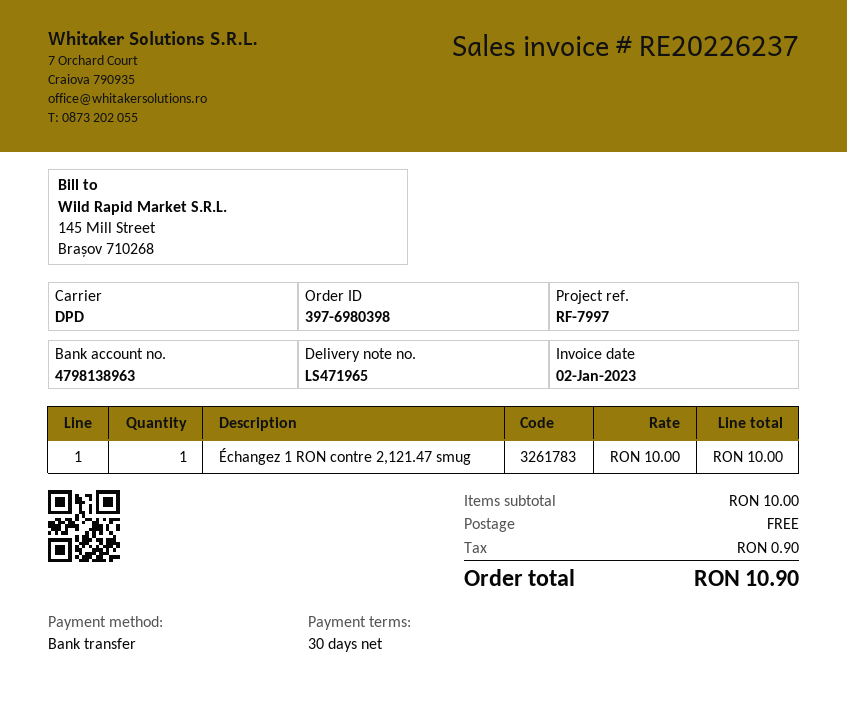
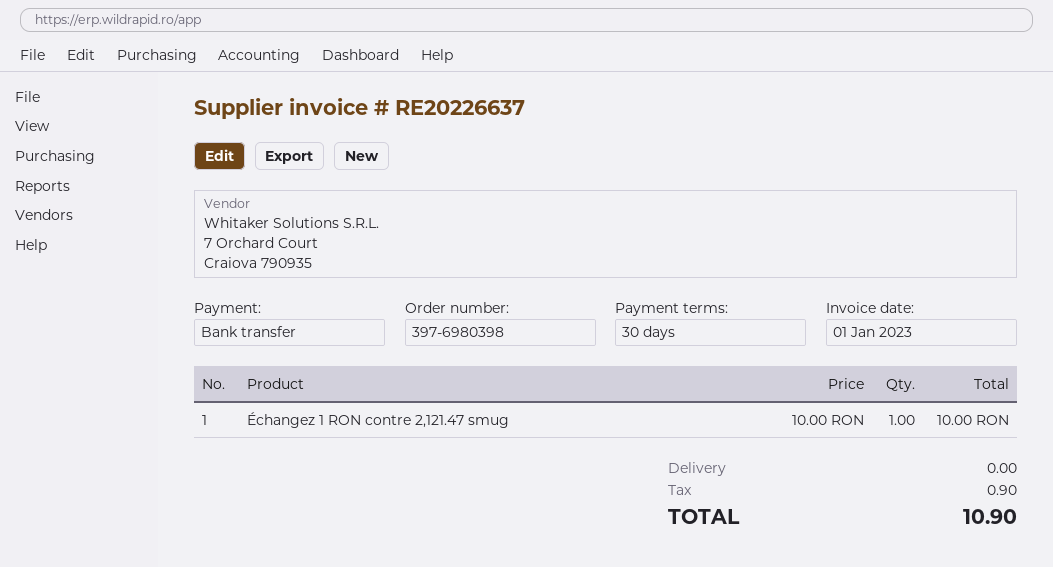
invoice number: RE20226237 -> RE20226637
invoice date: 2023-01-02 -> 2023-01-01

